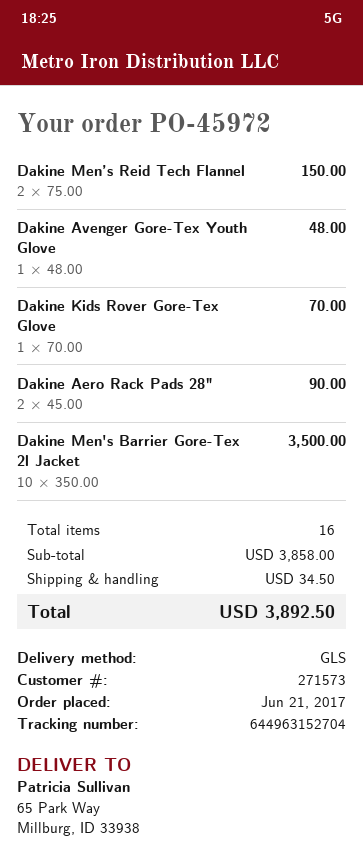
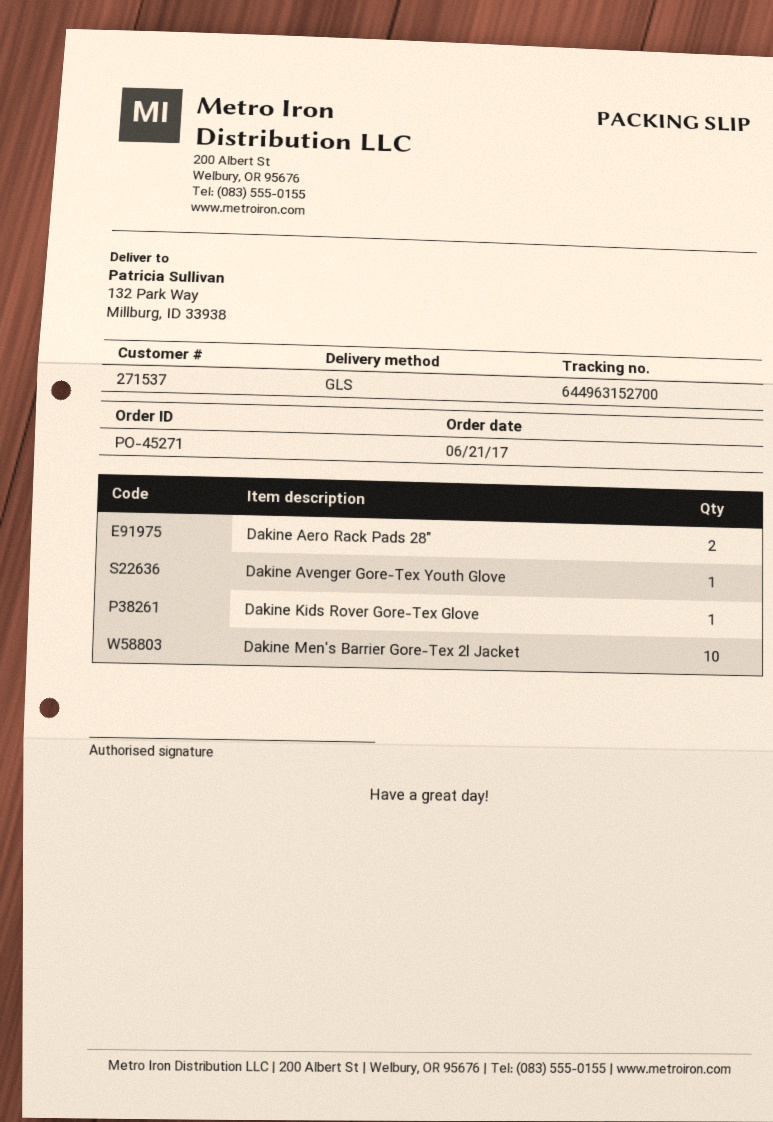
order number: PO-45972 -> PO-45271
customer number: 271573 -> 271537
tracking number: 644963152704 -> 644963152700
ship to: 65 Park Way, Millburg, ID 33938 -> 132 Park Way, Millburg, ID 33938
Dakine Men’s Reid Tech Flannel: 2 -> none

